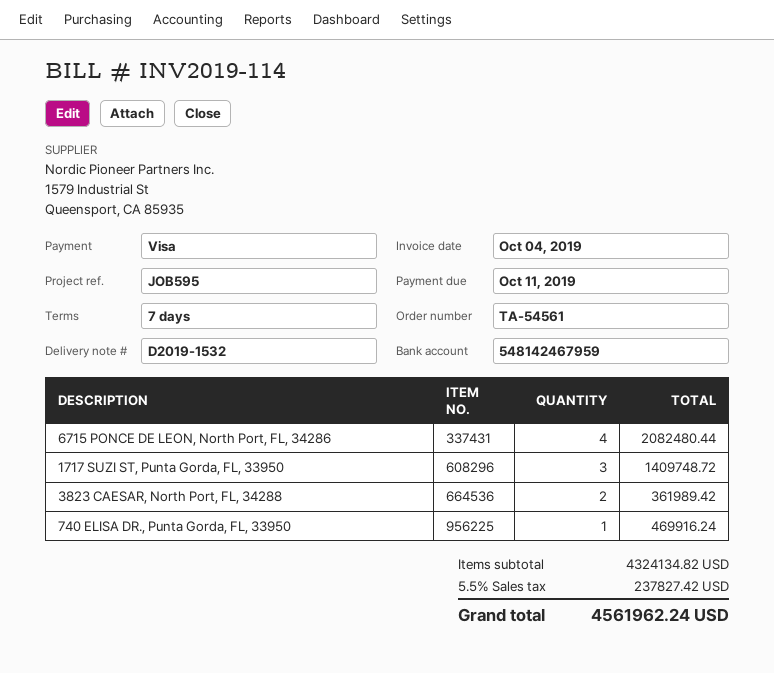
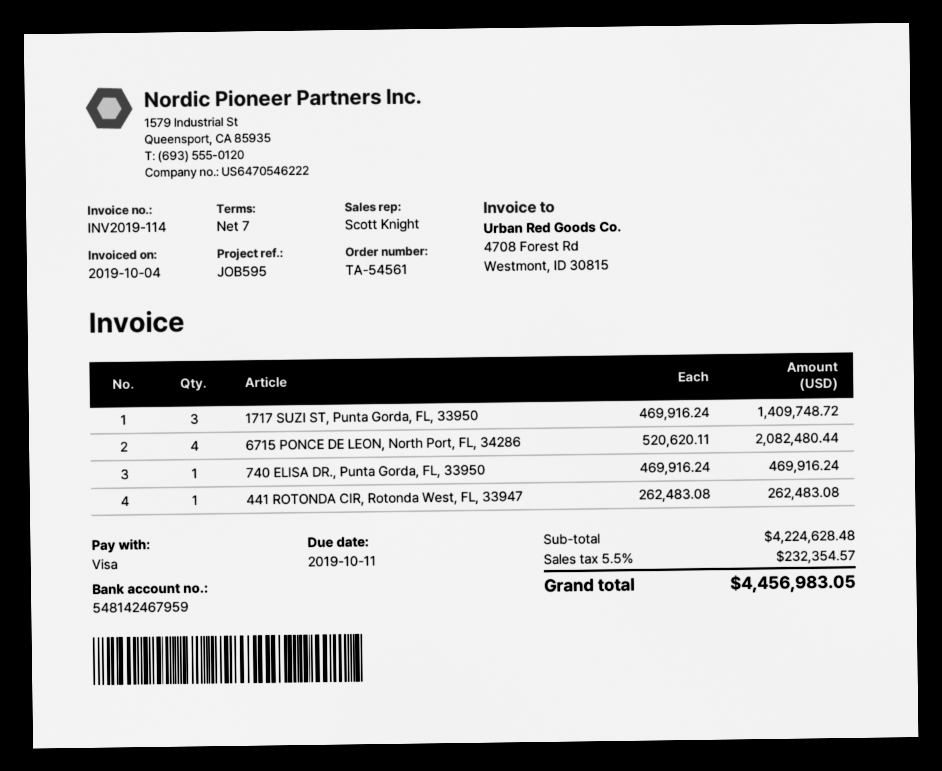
3823 CAESAR, North Port, FL, 34288: 2 for 361989.42 -> none
441 ROTONDA CIR, Rotonda West, FL, 33947: none -> 1 for 262483.08
subtotal: 4324134.82 -> 4224628.48
tax: 5.5% = 237827.42 -> 5.5% = 232354.57
total: 4561962.24 -> 4456983.05

